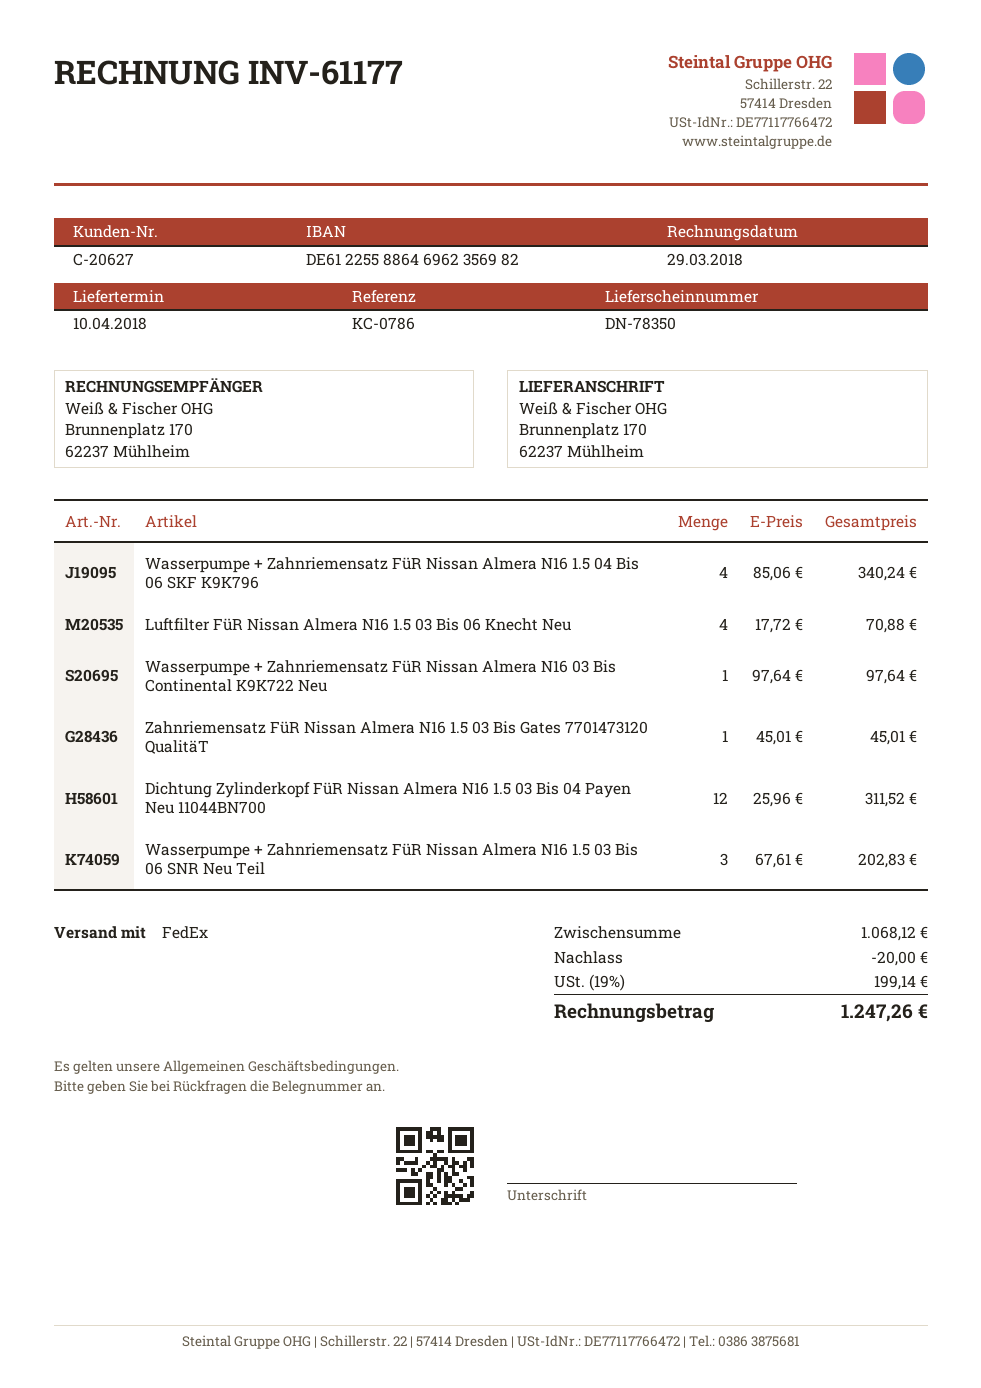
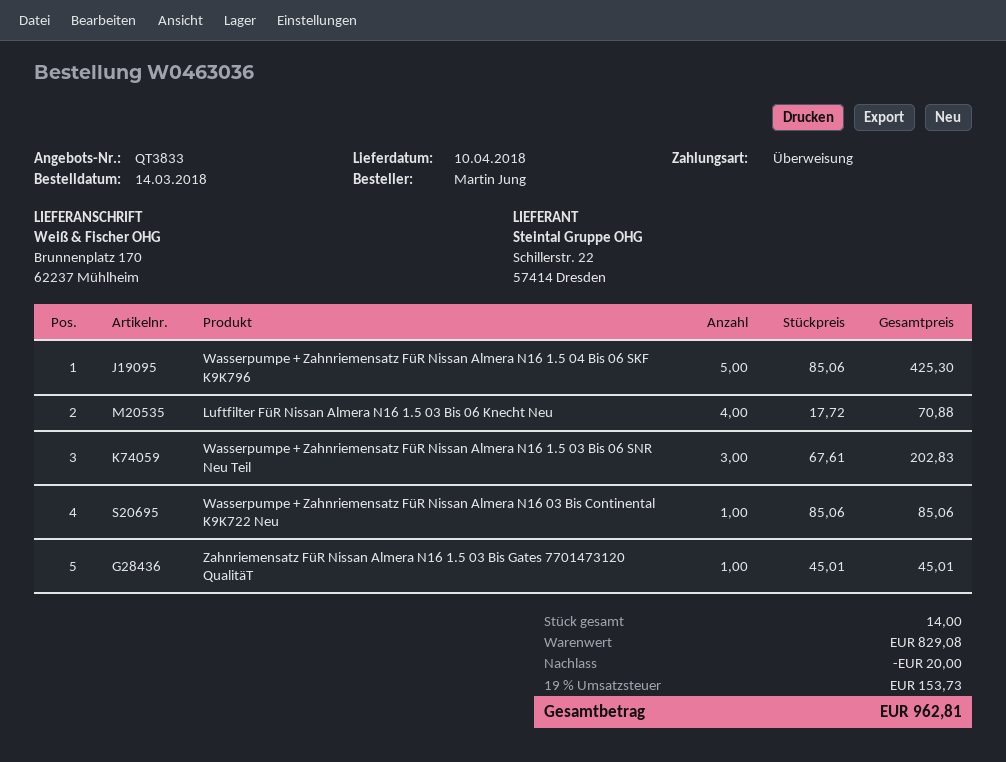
Wasserpumpe + Zahnriemensatz FüR Nissan Almera N16 1.5 04 Bis 06 SKF K9K796: 4 x 85.06 = 340.24 -> 5 x 85.06 = 425.30
Wasserpumpe + Zahnriemensatz FüR Nissan Almera N16 03 Bis Continental K9K722 Neu: 1 x 97.64 = 97.64 -> 1 x 85.06 = 85.06
Dichtung Zylinderkopf FüR Nissan Almera N16 1.5 03 Bis 04 Payen Neu 11044BN700: 12 x 25.96 = 311.52 -> none
subtotal: 1068.12 -> 829.08
tax: 19% = 199.14 -> 19% = 153.73
total: 1247.26 -> 962.81

